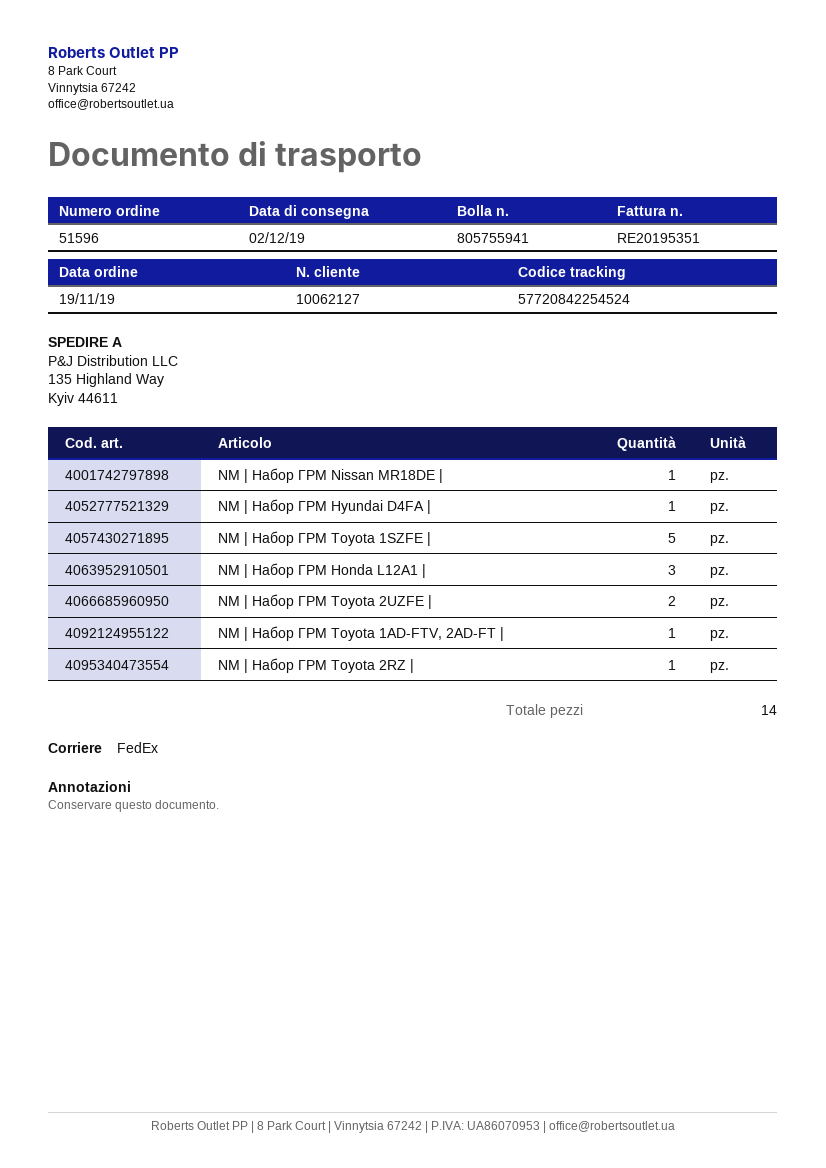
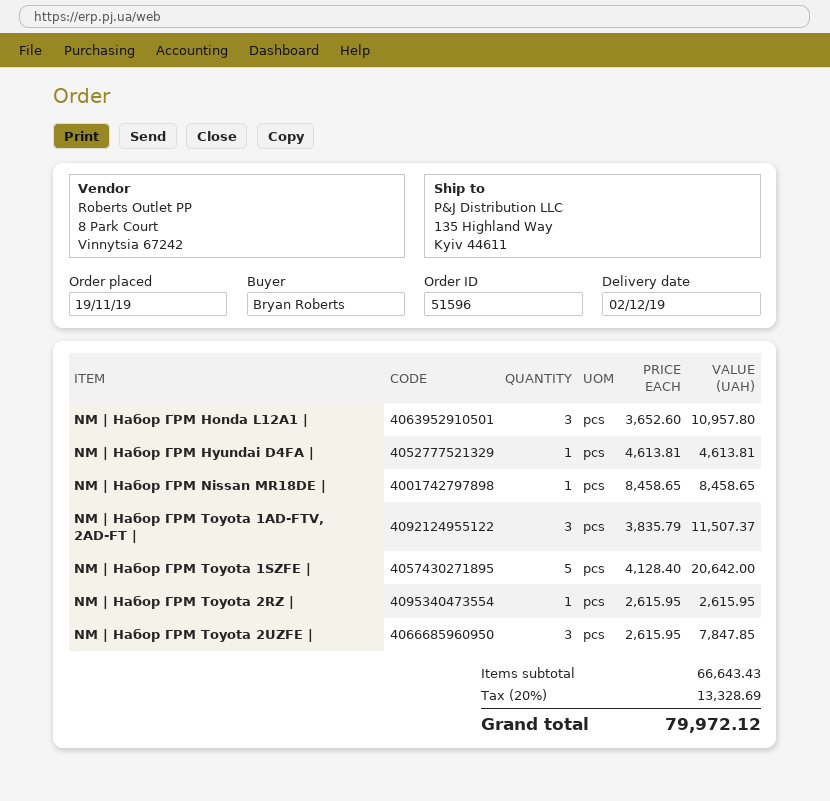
NM | Набор ГРМ Toyota 2UZFE |: 2 -> 3
NM | Набор ГРМ Toyota 1AD-FTV, 2AD-FT |: 1 -> 3

